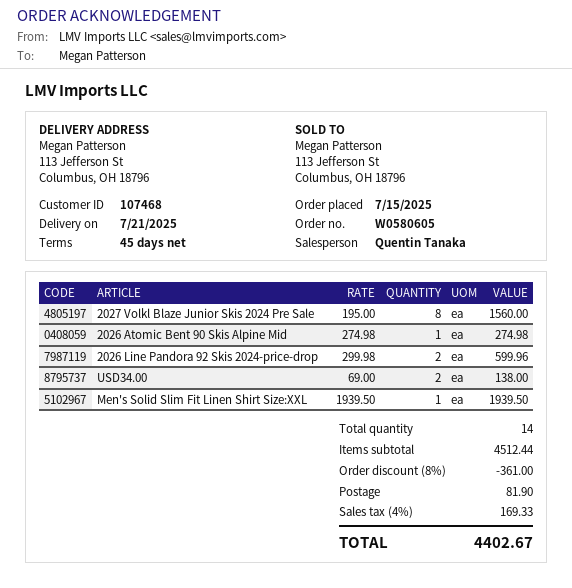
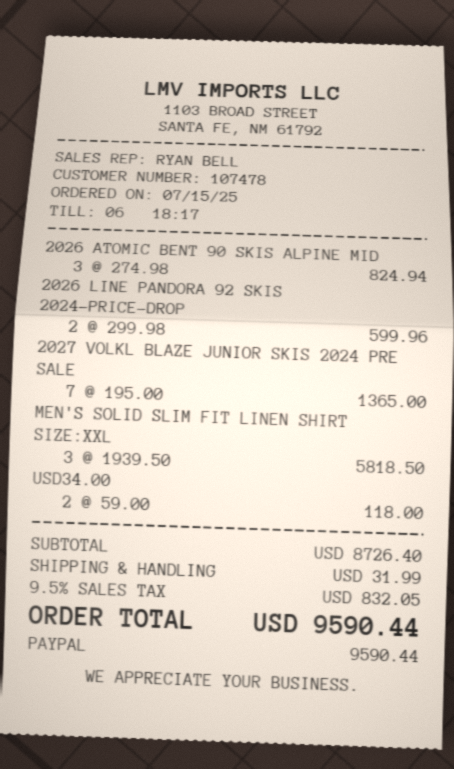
customer number: 107468 -> 107478
sales rep: Quentin Tanaka -> RYAN BELL
2027 Volkl Blaze Junior Skis 2024 Pre Sale: 8 x 195.00 = 1560.00 -> 7 x 195.00 = 1365.00
2026 Atomic Bent 90 Skis Alpine Mid: 1 x 274.98 = 274.98 -> 3 x 274.98 = 824.94
USD34.00: 2 x 69.00 = 138.00 -> 2 x 59.00 = 118.00
Men's Solid Slim Fit Linen Shirt Size:XXL: 1 x 1939.50 = 1939.50 -> 3 x 1939.50 = 5818.50
subtotal: 4512.44 -> 8726.40
discount: 8% = 361.00 -> none
shipping: 81.90 -> 31.99
tax: 4% = 169.33 -> 9.5% = 832.05
total: 4402.67 -> 9590.44

